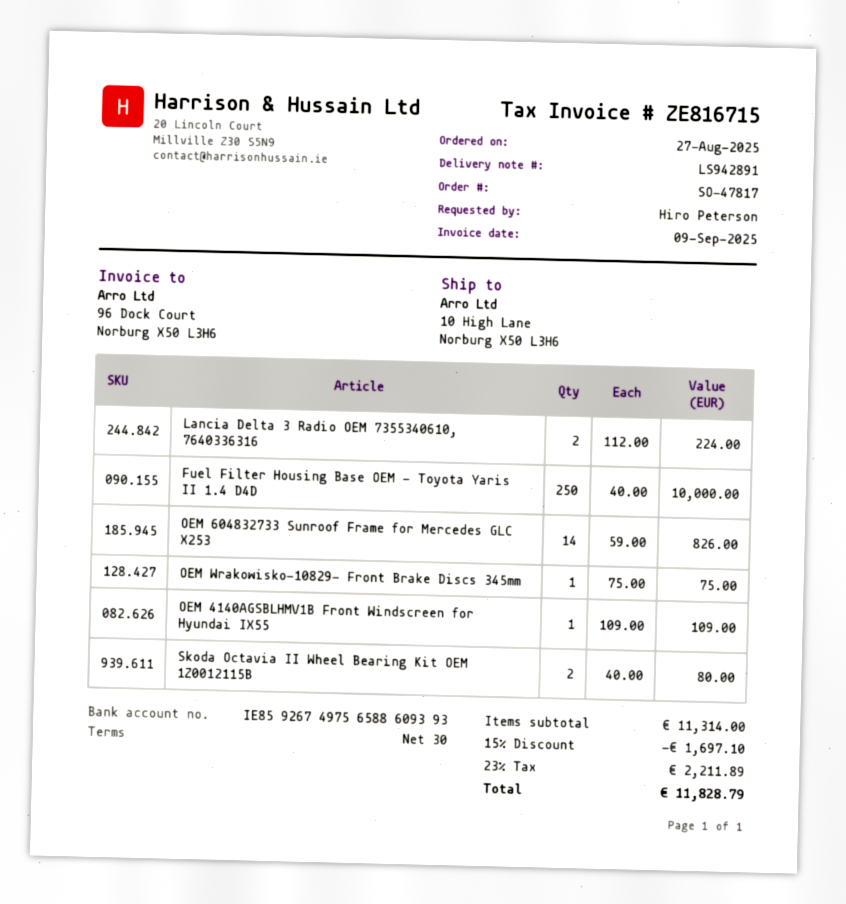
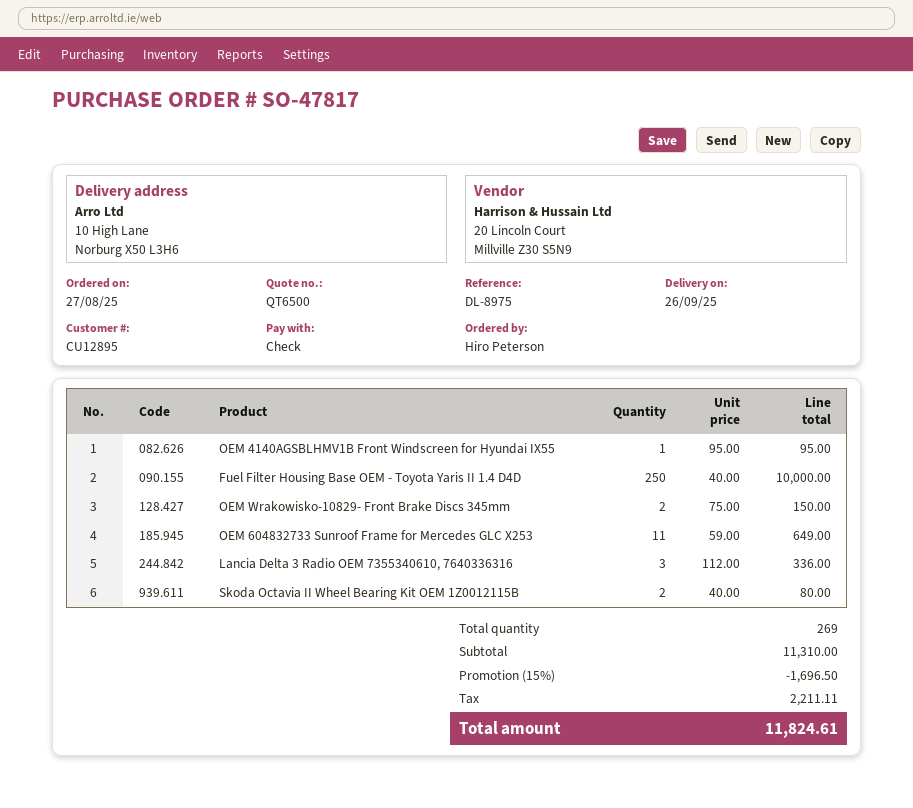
Lancia Delta 3 Radio OEM 7355340610, 7640336316: 2 x 112.00 = 224.00 -> 3 x 112.00 = 336.00
OEM 604832733 Sunroof Frame for Mercedes GLC X253: 14 x 59.00 = 826.00 -> 11 x 59.00 = 649.00
OEM Wrakowisko-10829- Front Brake Discs 345mm: 1 x 75.00 = 75.00 -> 2 x 75.00 = 150.00
OEM 4140AGSBLHMV1B Front Windscreen for Hyundai IX55: 1 x 109.00 = 109.00 -> 1 x 95.00 = 95.00
subtotal: 11314.00 -> 11310.00
discount: 15% = 1697.10 -> 15% = 1696.50
tax: 2211.89 -> 2211.11
total: 11828.79 -> 11824.61

